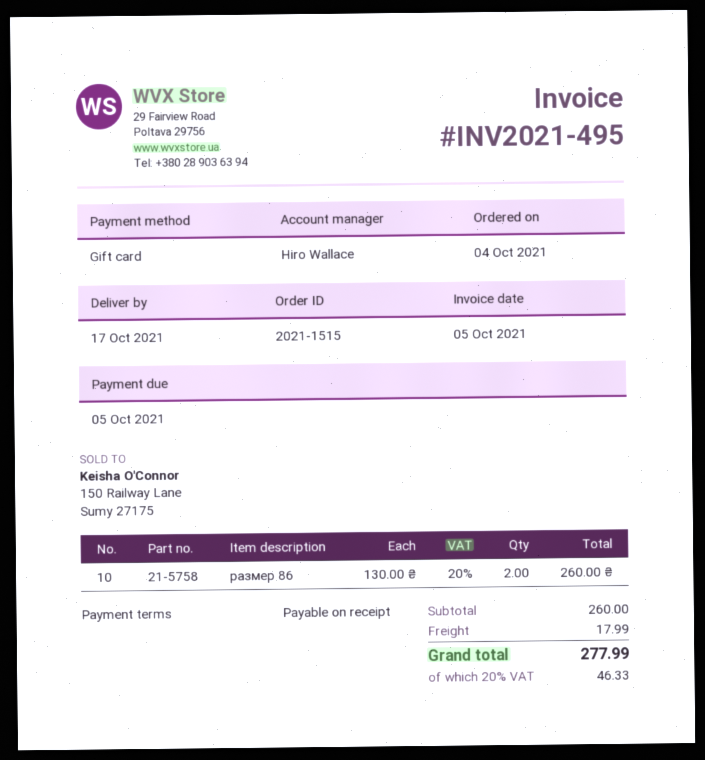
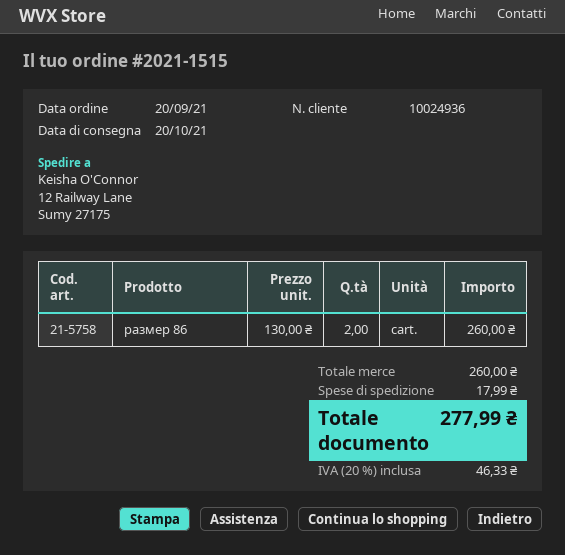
order date: 2021-10-04 -> 2021-09-20
delivery date: 2021-10-17 -> 2021-10-20

